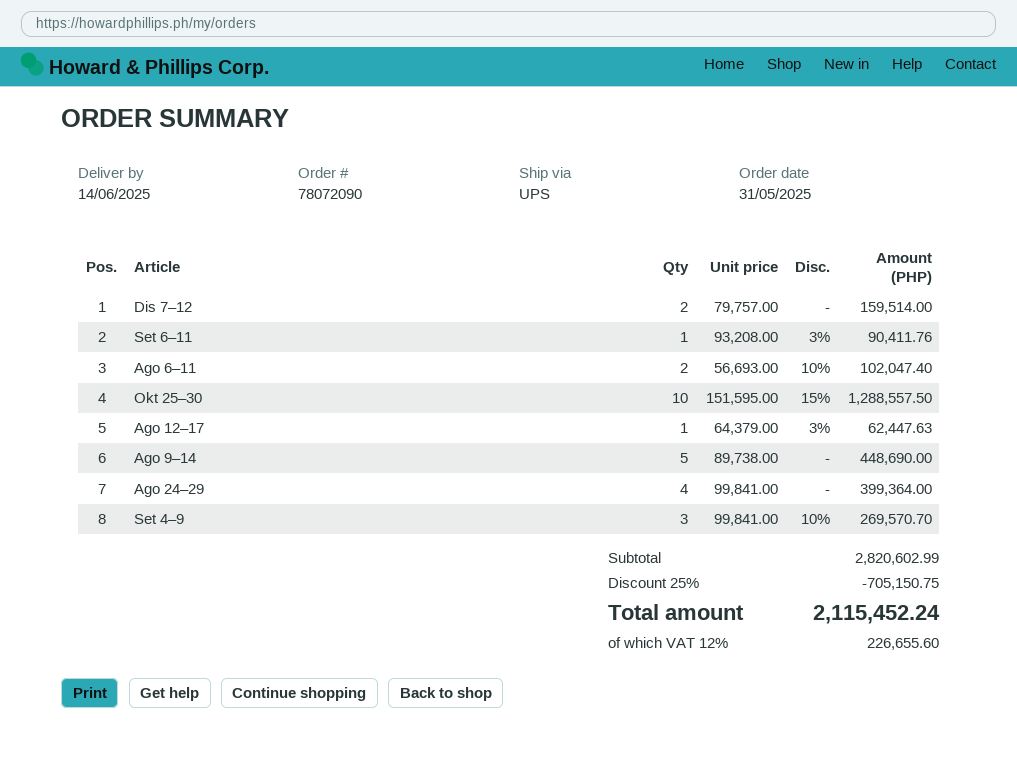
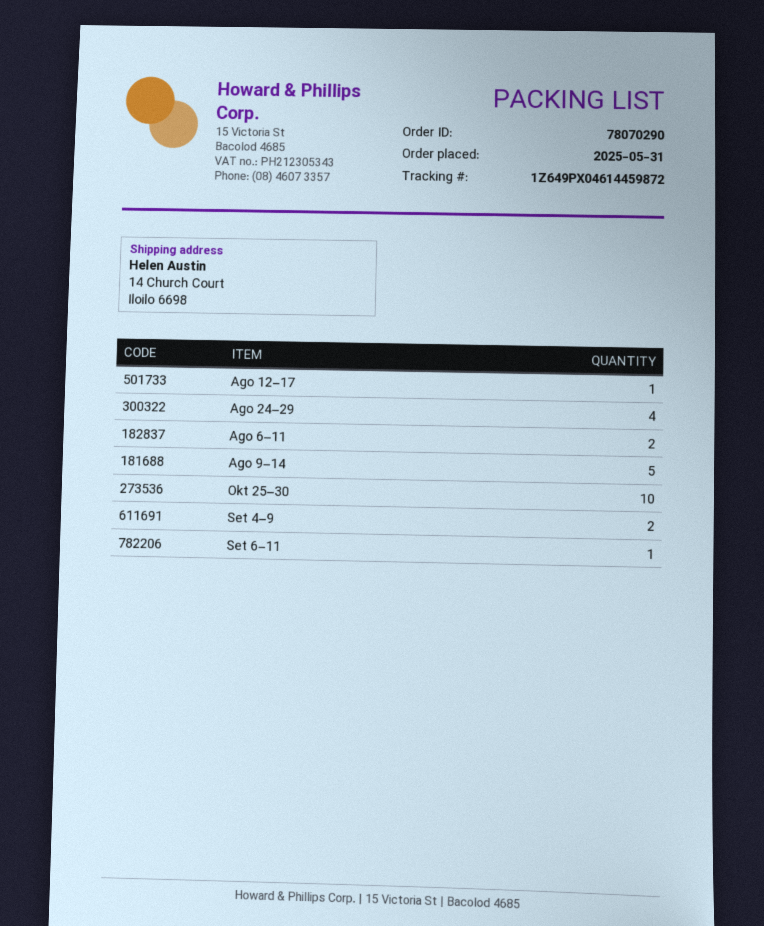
order number: 78072090 -> 78070290
Dis 7–12: 2 -> none
Set 4–9: 3 -> 2

